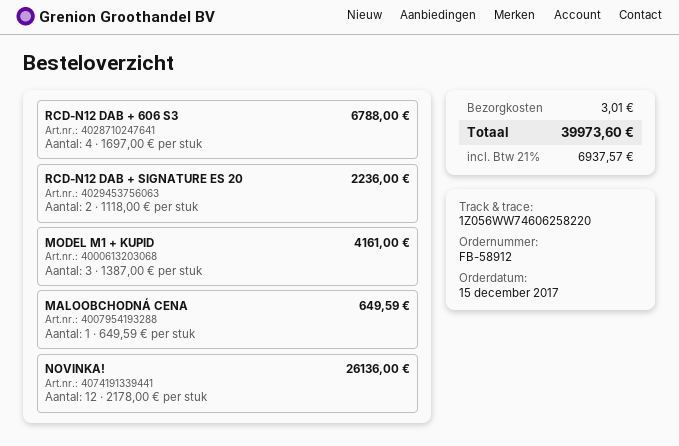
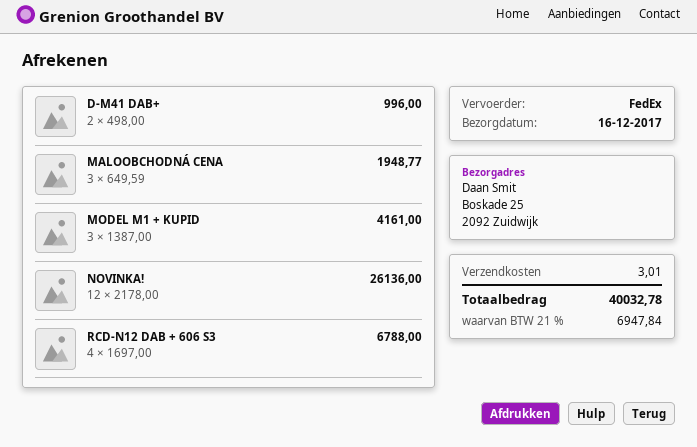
RCD-N12 DAB + SIGNATURE ES 20: 2 x 1118.00 = 2236.00 -> none
MALOOBCHODNÁ CENA: 1 x 649.59 = 649.59 -> 3 x 649.59 = 1948.77
D-M41 DAB+: none -> 2 x 498.00 = 996.00
tax: 21% = 6937.57 -> 21% = 6947.84
total: 39973.60 -> 40032.78

